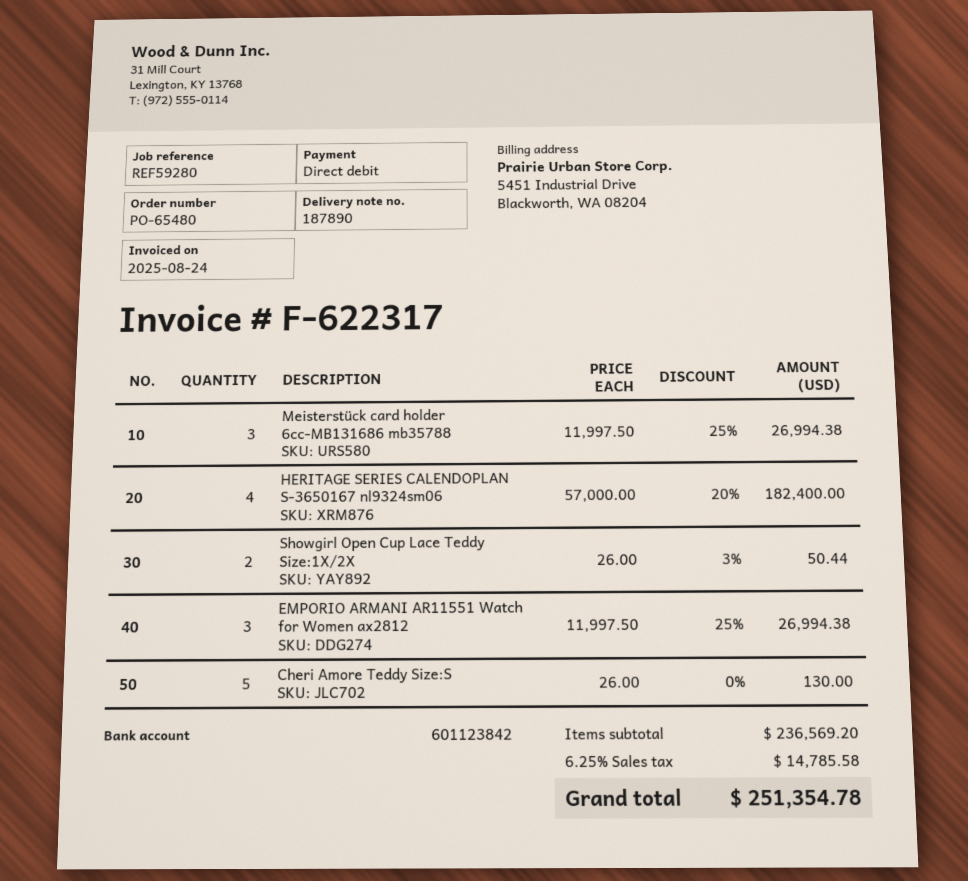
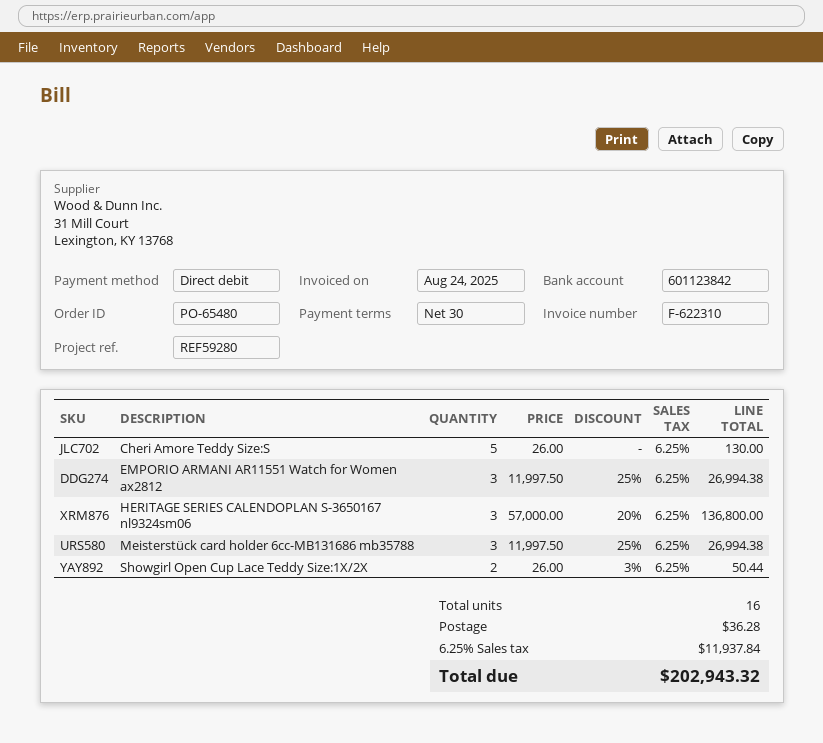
invoice number: F-622317 -> F-622310
HERITAGE SERIES CALENDOPLAN S-3650167 nl9324sm06: 4 x 57000.00 - 20% = 182400.00 -> 3 x 57000.00 - 20% = 136800.00
shipping: none -> 36.28
tax: 6.25% = 14785.58 -> 6.25% = 11937.84
total: 251354.78 -> 202943.32

